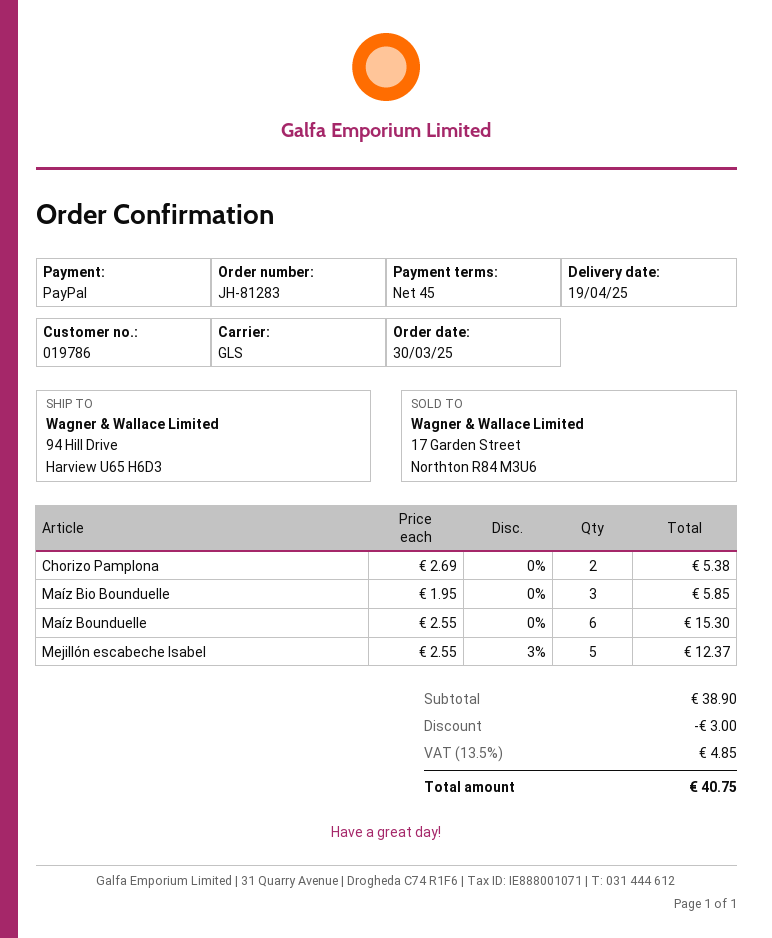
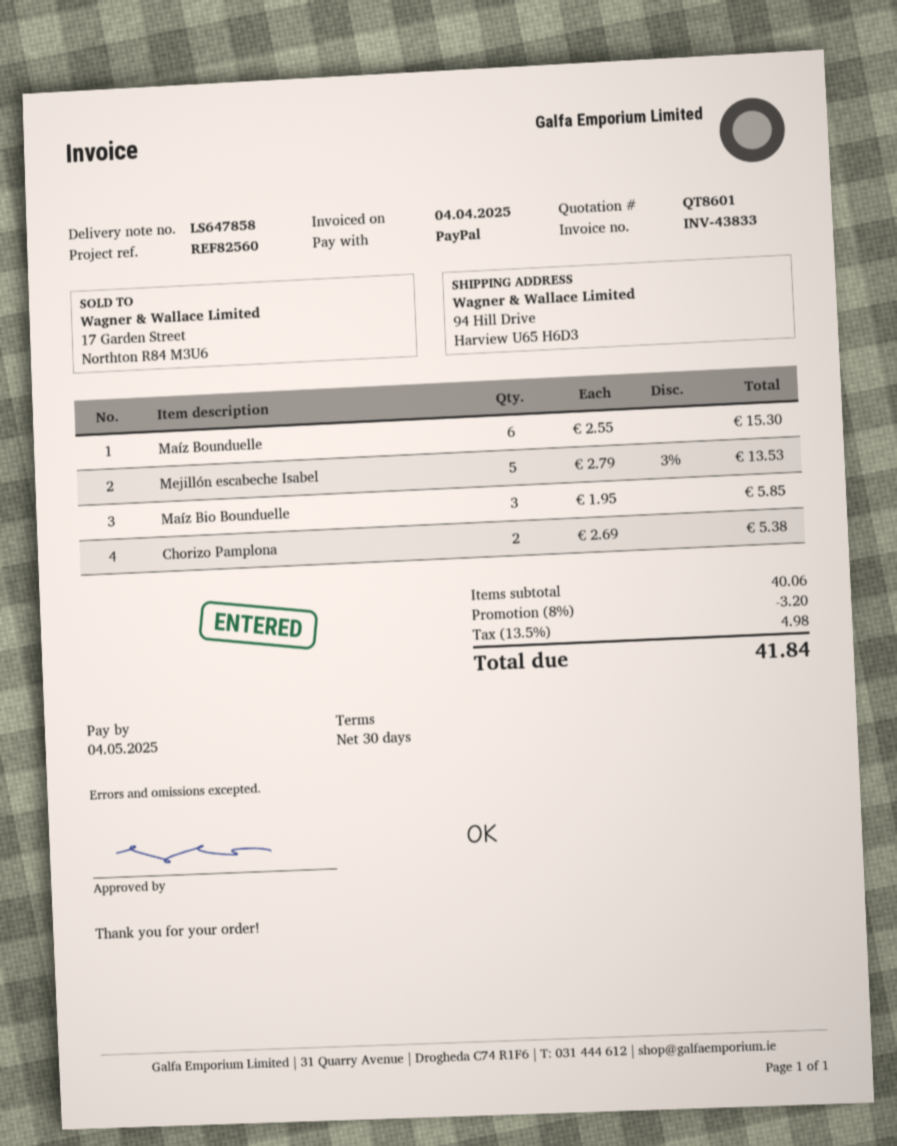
payment terms: 45 days -> 30 days
Mejillón escabeche Isabel: 5 x 2.55 - 3% = 12.37 -> 5 x 2.79 - 3% = 13.53
subtotal: 38.90 -> 40.06
discount: 3.00 -> 3.20
tax: 13.5% = 4.85 -> 13.5% = 4.98
total: 40.75 -> 41.84

